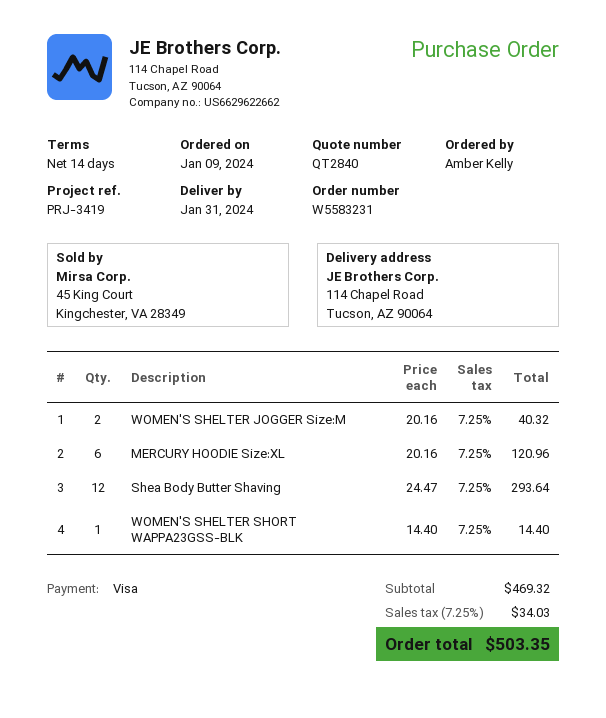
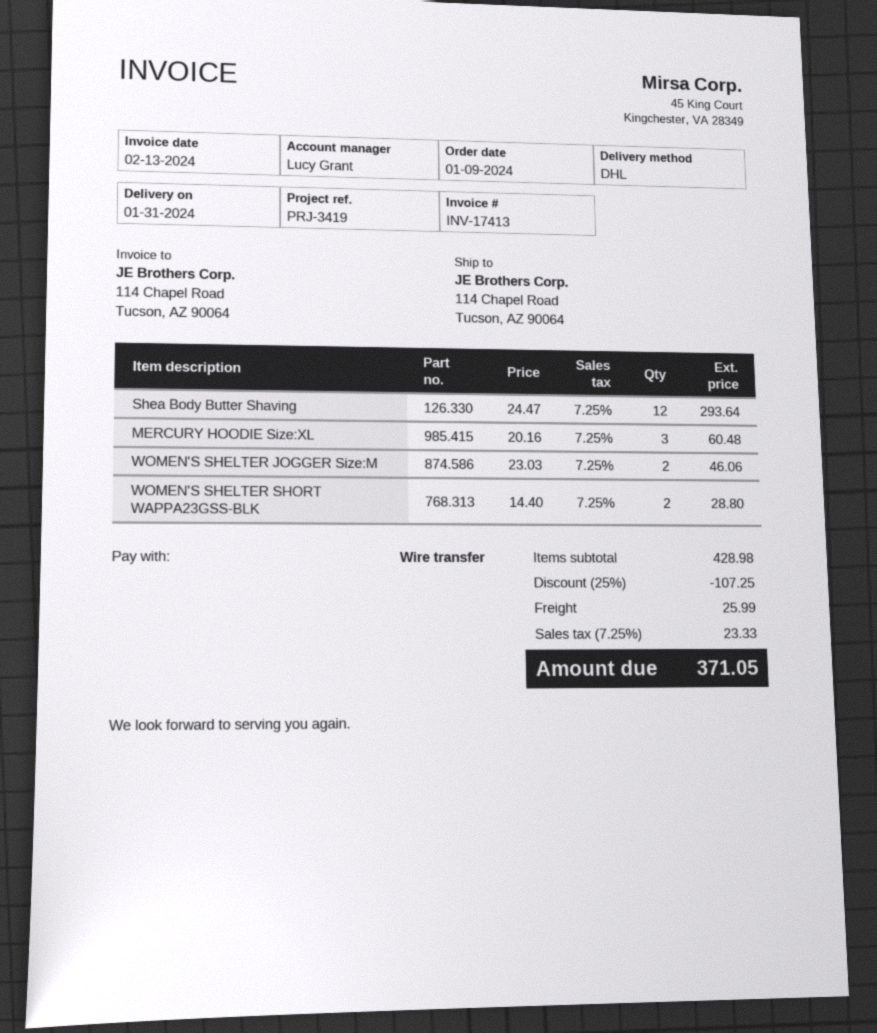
payment method: Visa -> bank transfer
WOMEN'S SHELTER JOGGER Size:M: 2 x 20.16 = 40.32 -> 2 x 23.03 = 46.06
MERCURY HOODIE Size:XL: 6 x 20.16 = 120.96 -> 3 x 20.16 = 60.48
WOMEN'S SHELTER SHORT WAPPA23GSS-BLK: 1 x 14.40 = 14.40 -> 2 x 14.40 = 28.80
subtotal: 469.32 -> 428.98
discount: none -> 25% = 107.25
shipping: none -> 25.99
tax: 7.25% = 34.03 -> 7.25% = 23.33
total: 503.35 -> 371.05

